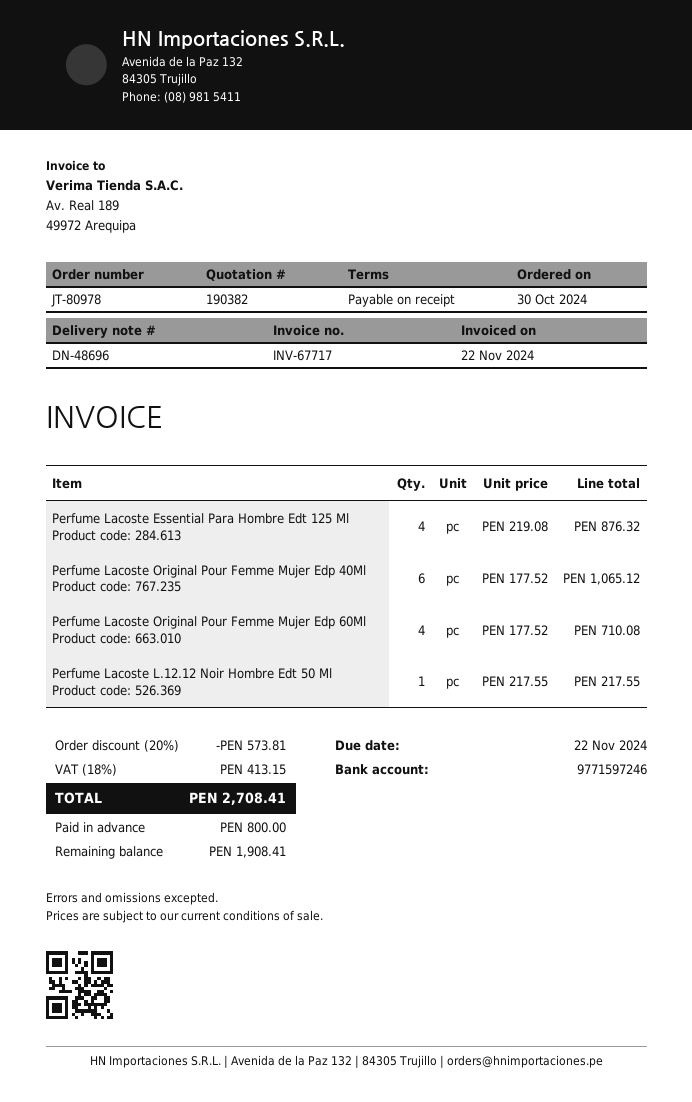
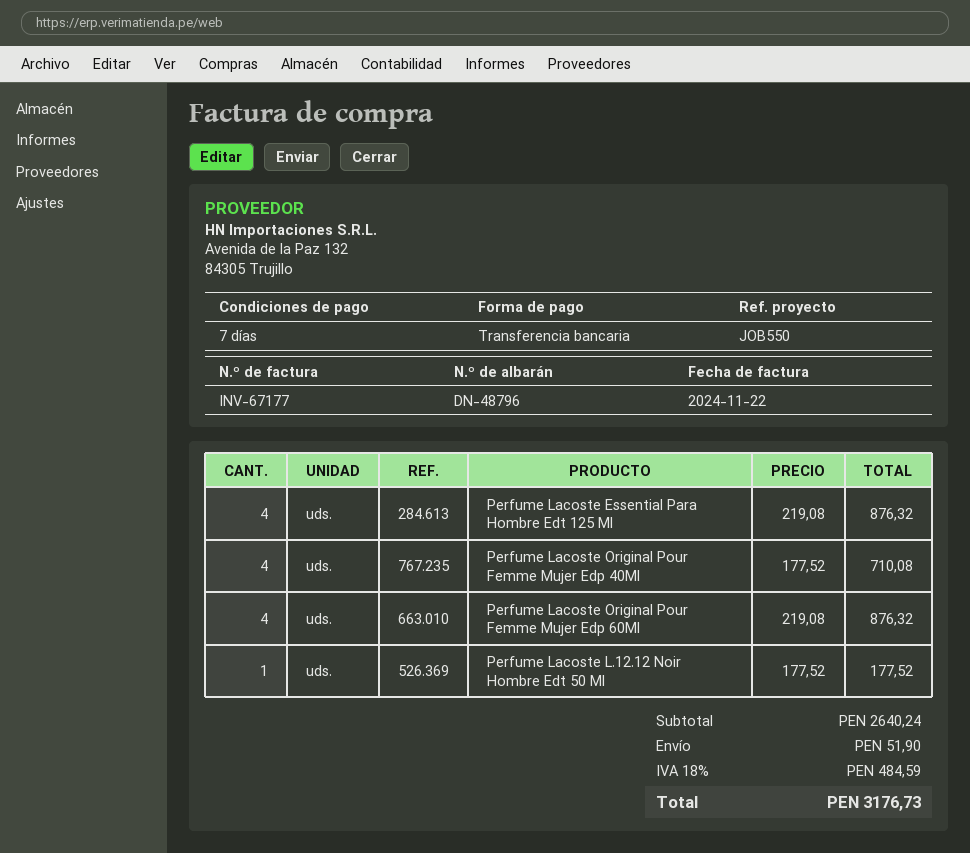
delivery note number: DN-48696 -> DN-48796
invoice number: INV-67717 -> INV-67177
payment terms: on receipt -> 7 days
Perfume Lacoste Original Pour Femme Mujer Edp 40Ml: 6 x 177.52 = 1065.12 -> 4 x 177.52 = 710.08
Perfume Lacoste Original Pour Femme Mujer Edp 60Ml: 4 x 177.52 = 710.08 -> 4 x 219.08 = 876.32
Perfume Lacoste L.12.12 Noir Hombre Edt 50 Ml: 1 x 217.55 = 217.55 -> 1 x 177.52 = 177.52
discount: 20% = 573.81 -> none
shipping: none -> 51.90
tax: 18% = 413.15 -> 18% = 484.59
total: 2708.41 -> 3176.73

